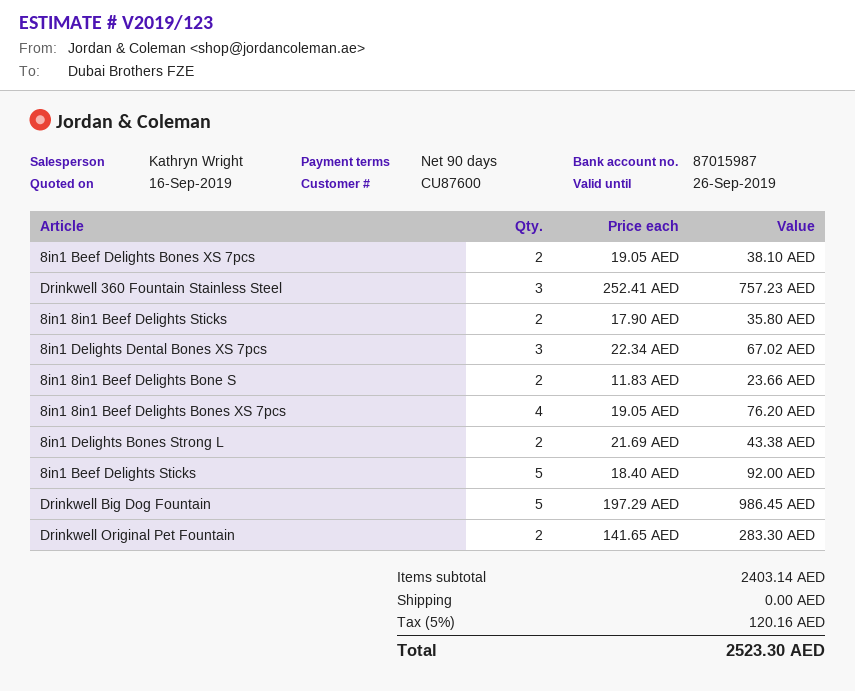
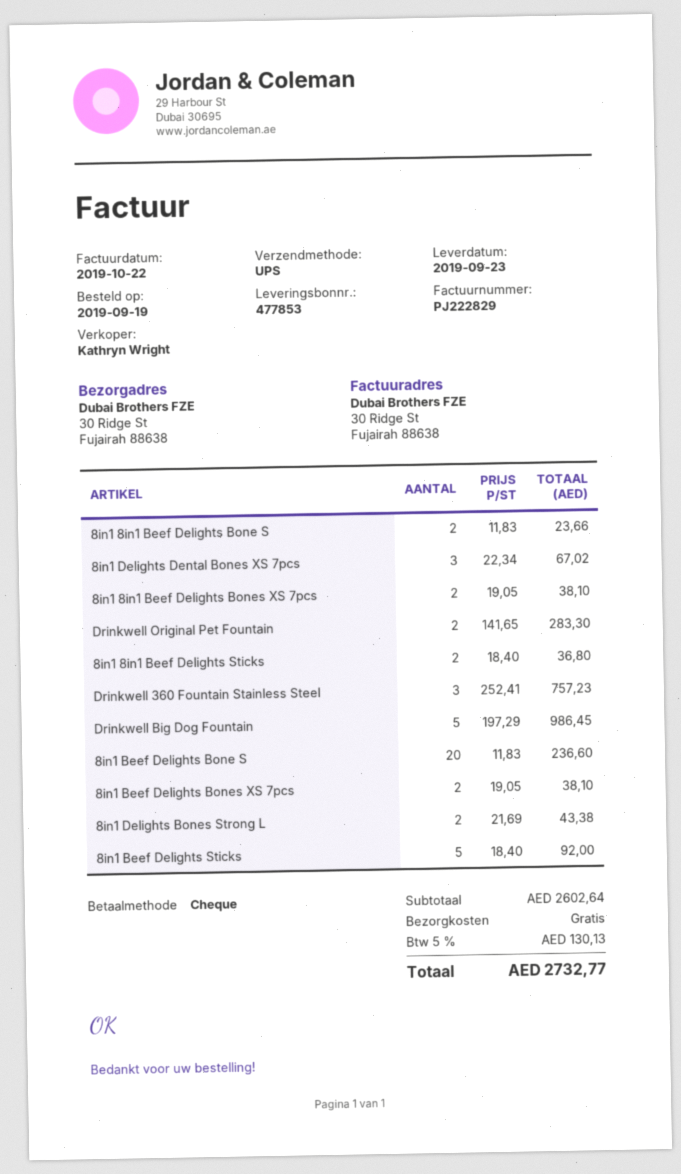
8in1 8in1 Beef Delights Sticks: 2 x 17.90 = 35.80 -> 2 x 18.40 = 36.80
8in1 8in1 Beef Delights Bones XS 7pcs: 4 x 19.05 = 76.20 -> 2 x 19.05 = 38.10
8in1 Beef Delights Bone S: none -> 20 x 11.83 = 236.60
subtotal: 2403.14 -> 2602.64
tax: 5% = 120.16 -> 5% = 130.13
total: 2523.30 -> 2732.77

